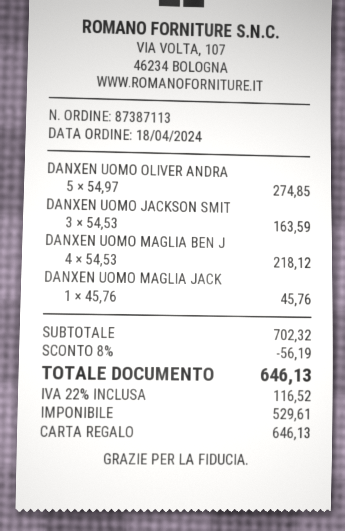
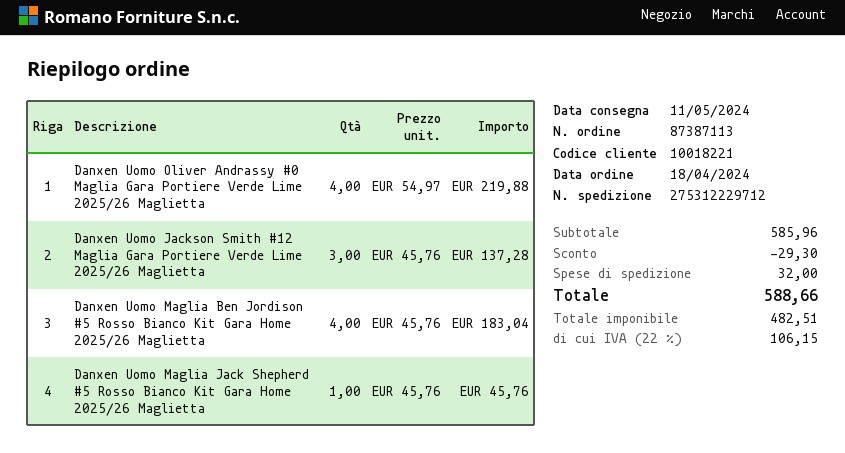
DANXEN UOMO OLIVER ANDRA: 5 x 54.97 = 274.85 -> 4 x 54.97 = 219.88
DANXEN UOMO JACKSON SMIT: 3 x 54.53 = 163.59 -> 3 x 45.76 = 137.28
DANXEN UOMO MAGLIA BEN J: 4 x 54.53 = 218.12 -> 4 x 45.76 = 183.04
subtotal: 702.32 -> 585.96
discount: 56.19 -> 29.30
shipping: none -> 32.00
net: 529.61 -> 482.51
tax: 22% = 116.52 -> 22% = 106.15
total: 646.13 -> 588.66

